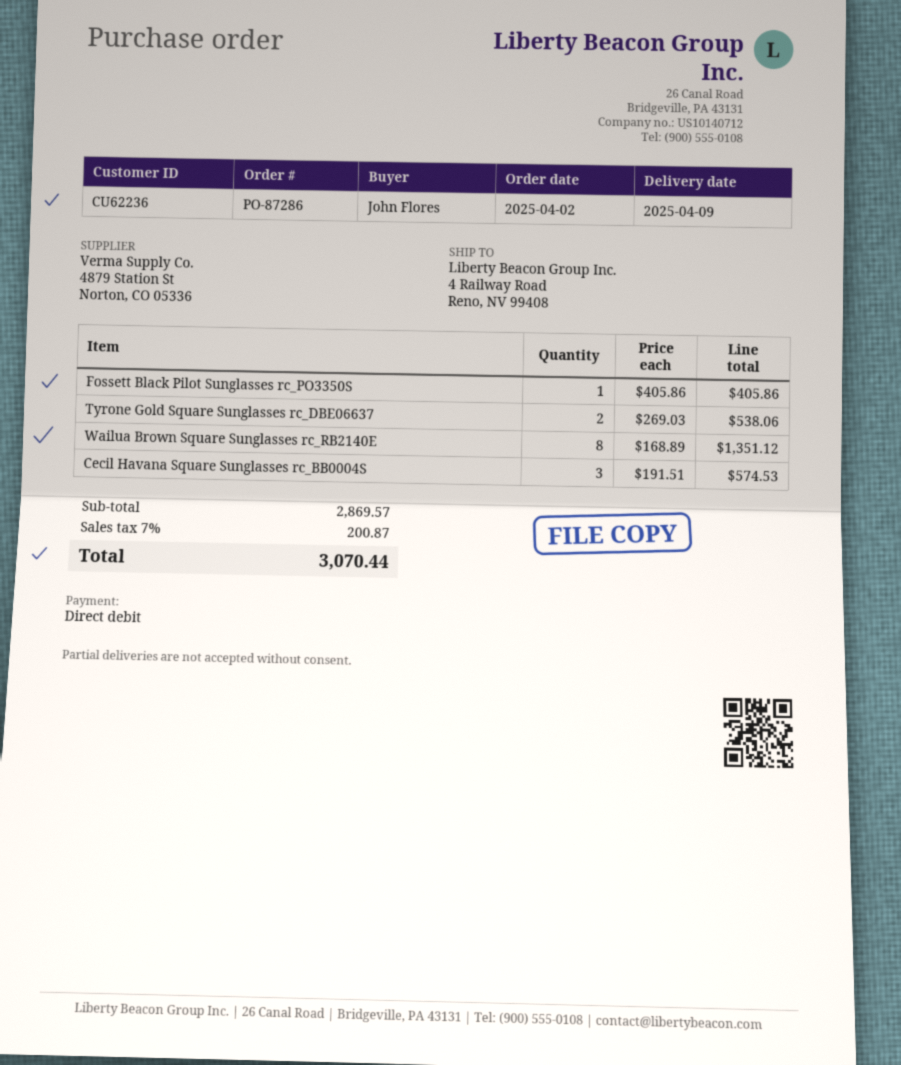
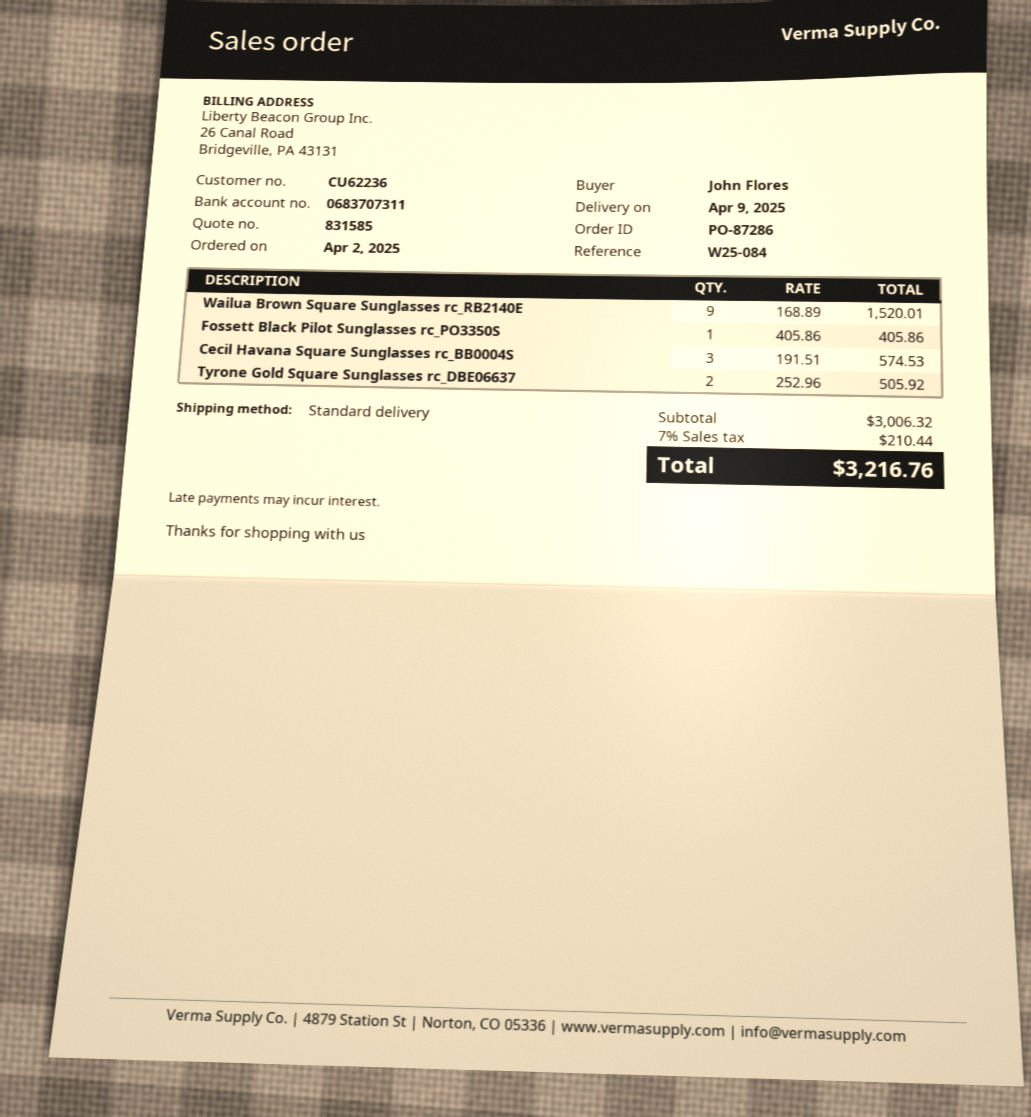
Tyrone Gold Square Sunglasses rc_DBE06637: 2 x 269.03 = 538.06 -> 2 x 252.96 = 505.92
Wailua Brown Square Sunglasses rc_RB2140E: 8 x 168.89 = 1351.12 -> 9 x 168.89 = 1520.01
subtotal: 2869.57 -> 3006.32
tax: 7% = 200.87 -> 7% = 210.44
total: 3070.44 -> 3216.76

